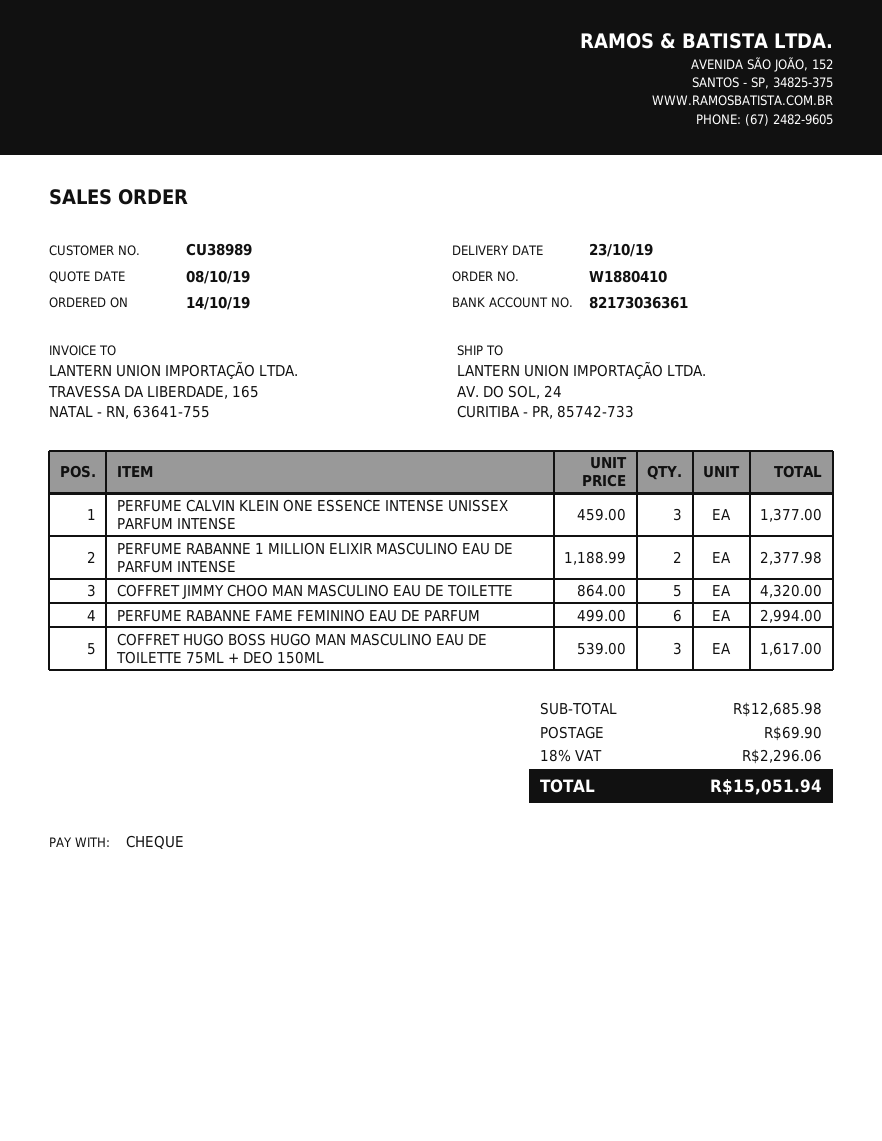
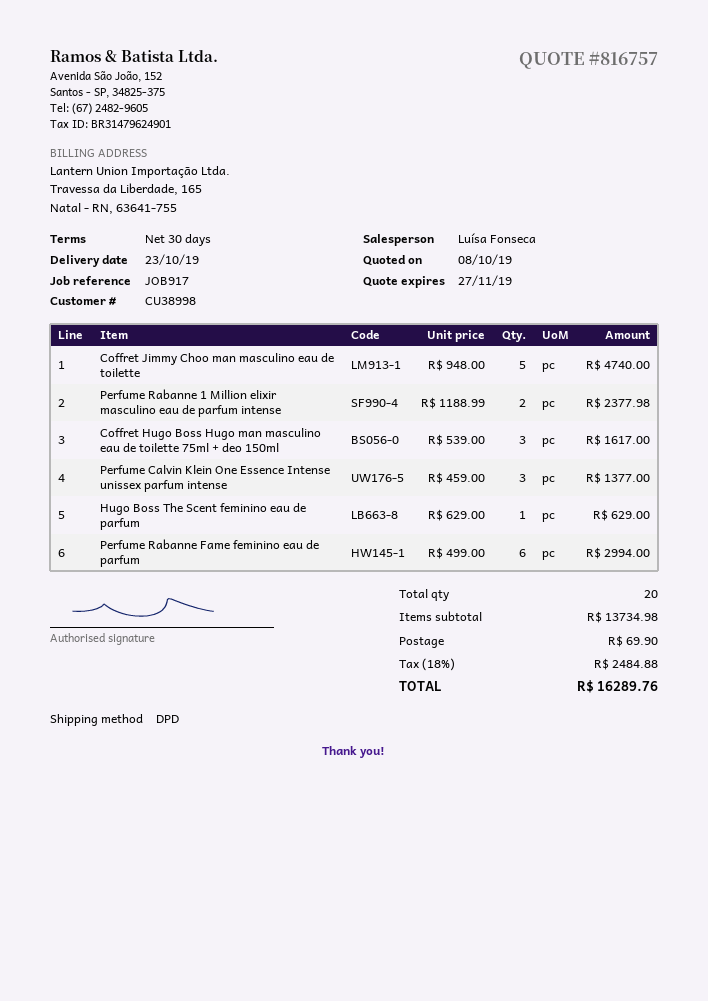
customer number: CU38989 -> CU38998
COFFRET JIMMY CHOO MAN MASCULINO EAU DE TOILETTE: 5 x 864.00 = 4320.00 -> 5 x 948.00 = 4740.00
Hugo Boss The Scent feminino eau de parfum: none -> 1 x 629.00 = 629.00
subtotal: 12685.98 -> 13734.98
tax: 18% = 2296.06 -> 18% = 2484.88
total: 15051.94 -> 16289.76

